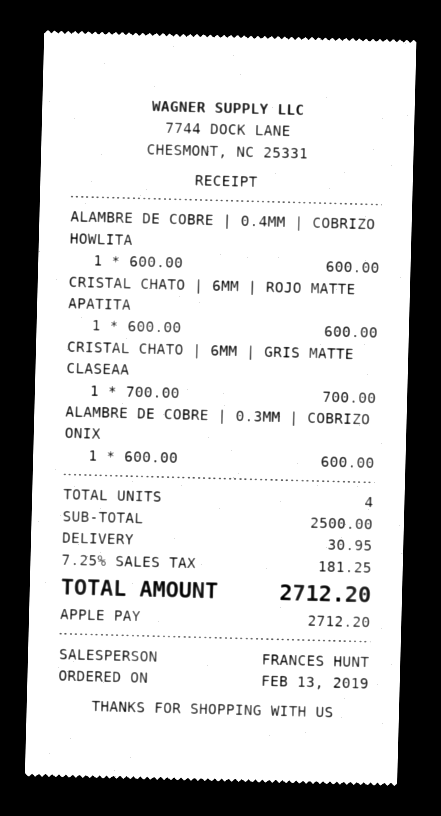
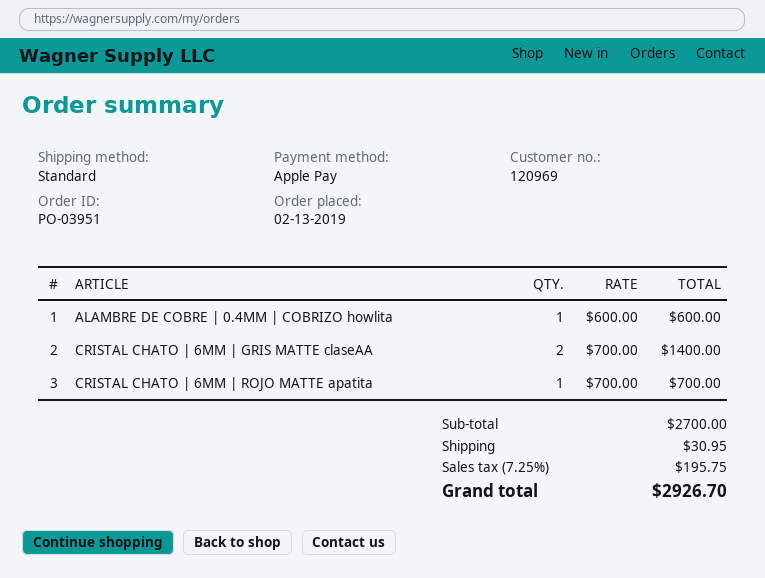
CRISTAL CHATO | 6MM | ROJO MATTE APATITA: 1 x 600.00 = 600.00 -> 1 x 700.00 = 700.00
CRISTAL CHATO | 6MM | GRIS MATTE CLASEAA: 1 x 700.00 = 700.00 -> 2 x 700.00 = 1400.00
ALAMBRE DE COBRE | 0.3MM | COBRIZO ONIX: 1 x 600.00 = 600.00 -> none
subtotal: 2500.00 -> 2700.00
tax: 7.25% = 181.25 -> 7.25% = 195.75
total: 2712.20 -> 2926.70

